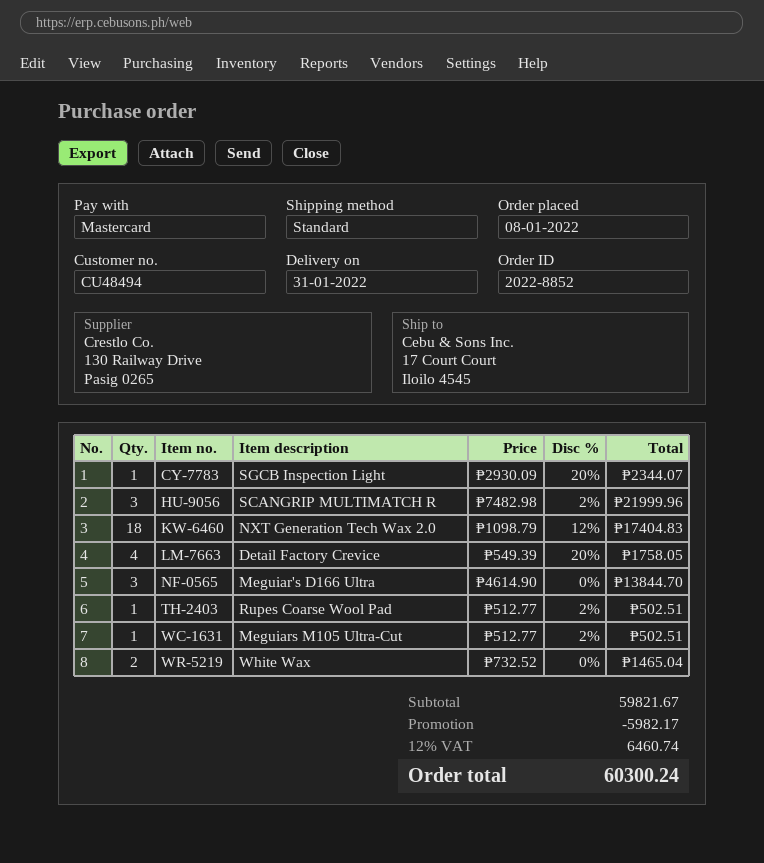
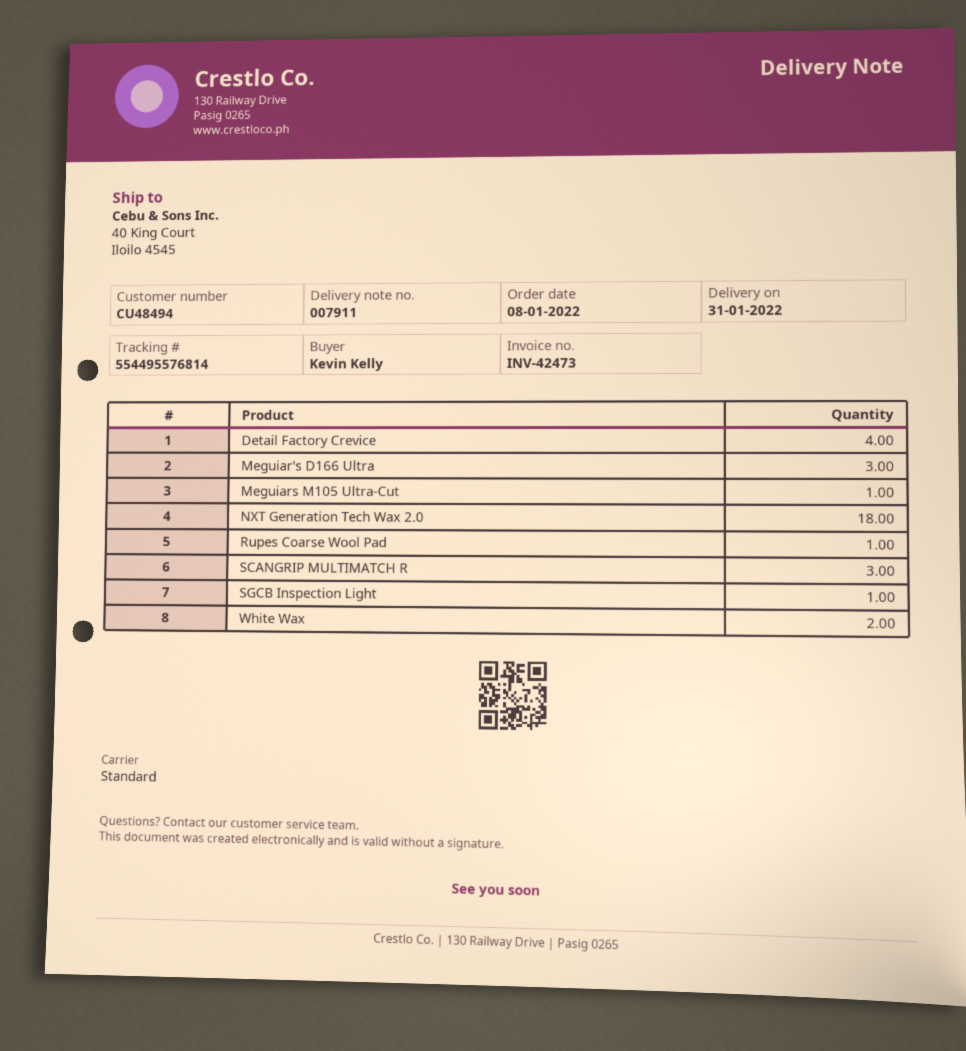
ship to: 17 Court Court, Iloilo 4545 -> 40 King Court, Iloilo 4545

